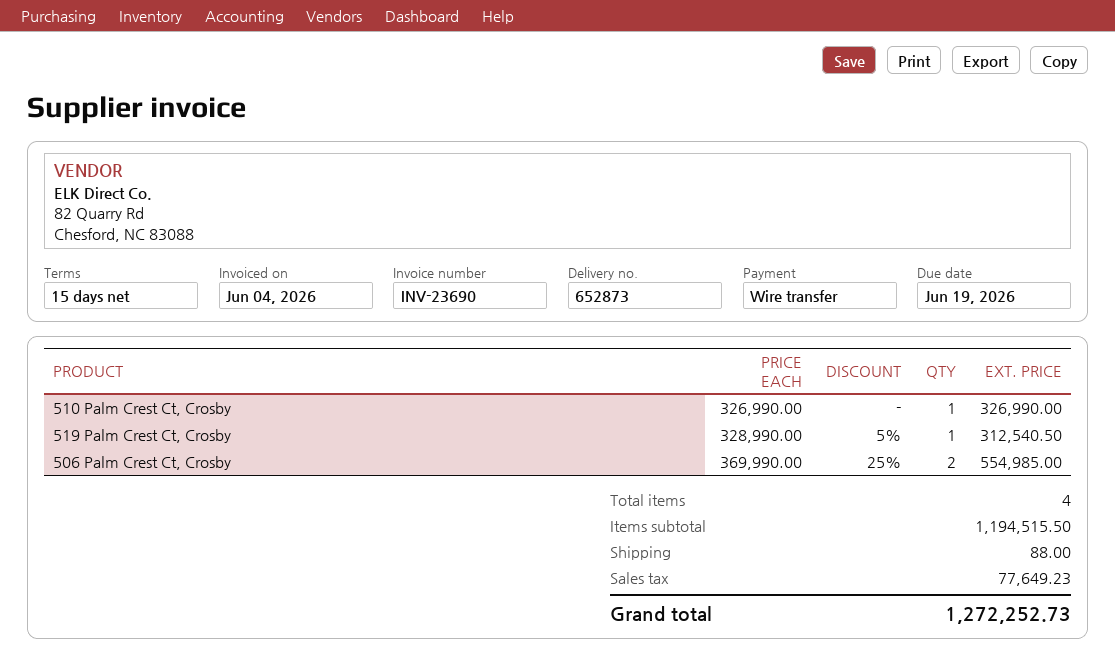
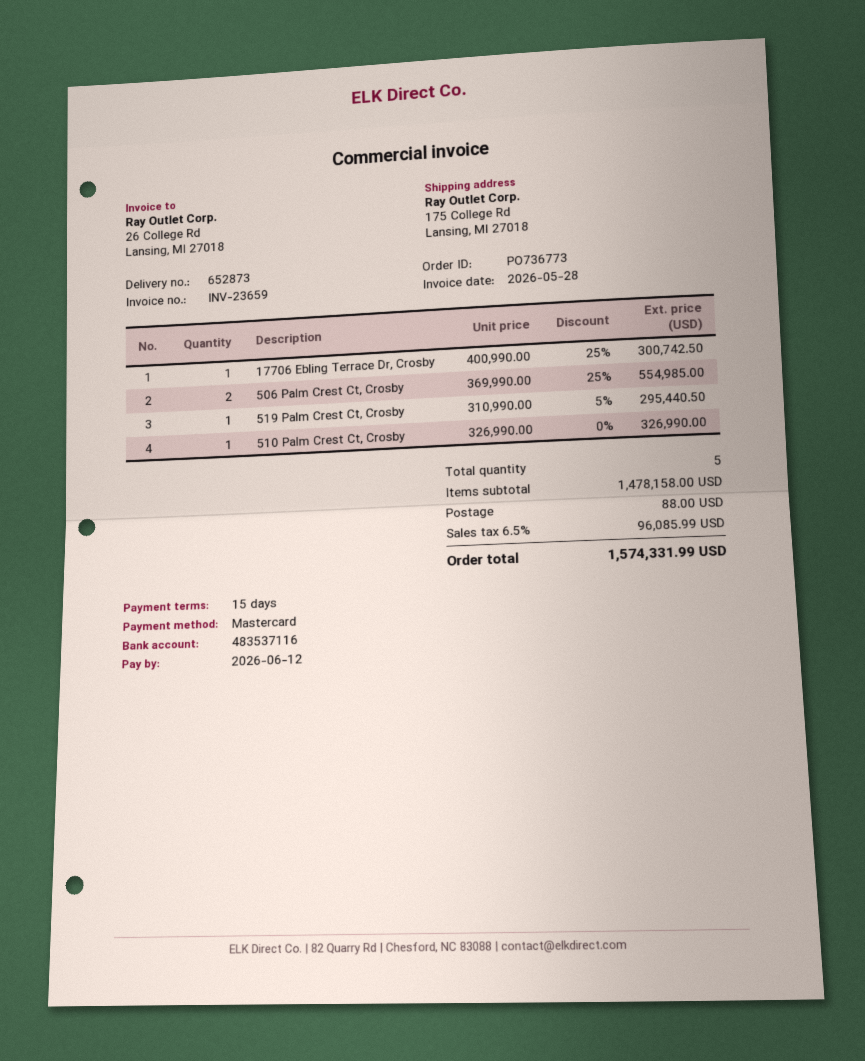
invoice number: INV-23690 -> INV-23659
invoice date: 2026-06-04 -> 2026-05-28
due date: 2026-06-19 -> 2026-06-12
payment method: bank transfer -> Mastercard
519 Palm Crest Ct, Crosby: 1 x 328990.00 - 5% = 312540.50 -> 1 x 310990.00 - 5% = 295440.50
17706 Ebling Terrace Dr, Crosby: none -> 1 x 400990.00 - 25% = 300742.50
total quantity: 4 -> 5
subtotal: 1194515.50 -> 1478158.00
tax: 77649.23 -> 96085.99
total: 1272252.73 -> 1574331.99

